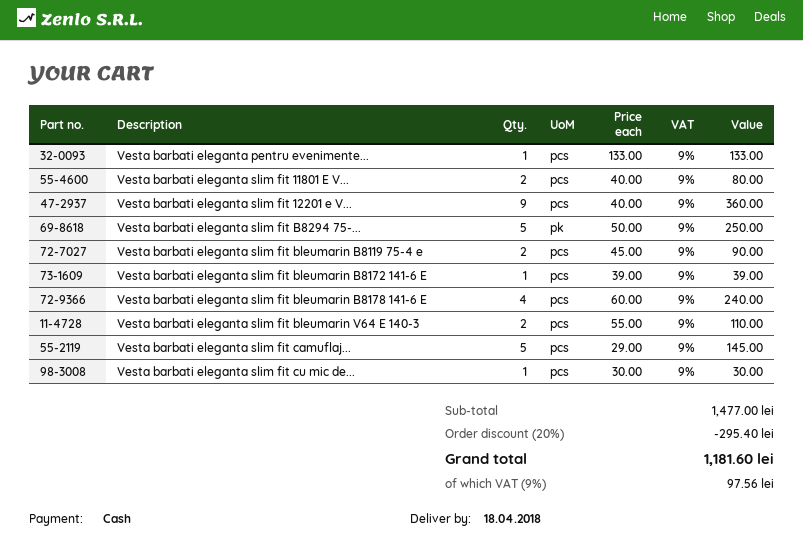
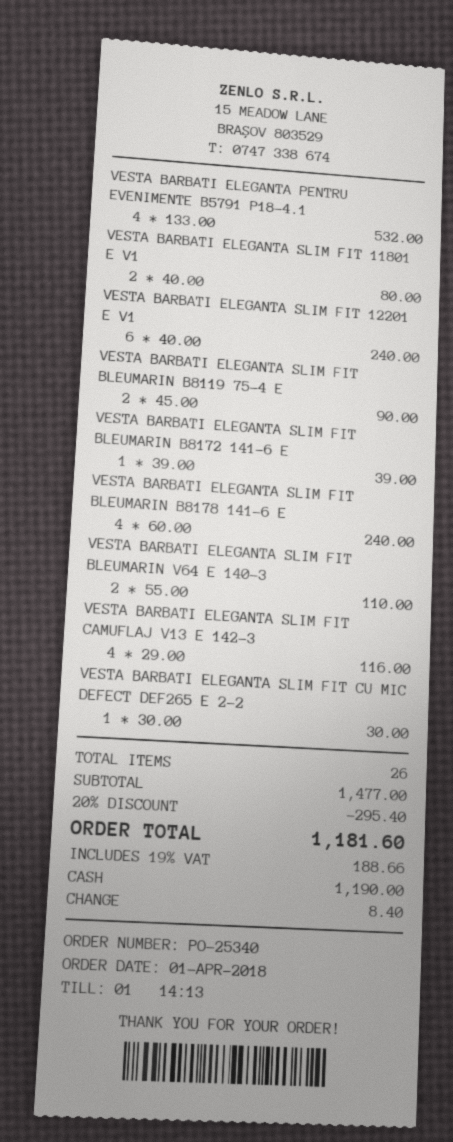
Vesta barbati eleganta pentru evenimente...: 1 x 133.00 = 133.00 -> 4 x 133.00 = 532.00
Vesta barbati eleganta slim fit 12201 e V...: 9 x 40.00 = 360.00 -> 6 x 40.00 = 240.00
Vesta barbati eleganta slim fit B8294 75-...: 5 x 50.00 = 250.00 -> none
Vesta barbati eleganta slim fit camuflaj...: 5 x 29.00 = 145.00 -> 4 x 29.00 = 116.00
tax: 9% = 97.56 -> 19% = 188.66

